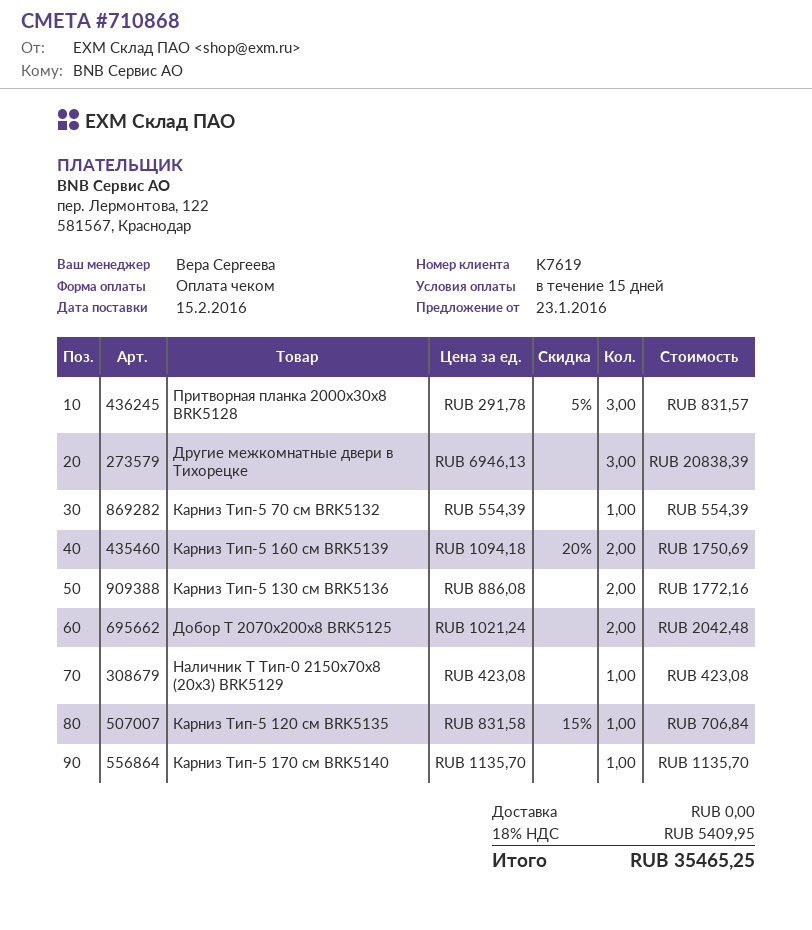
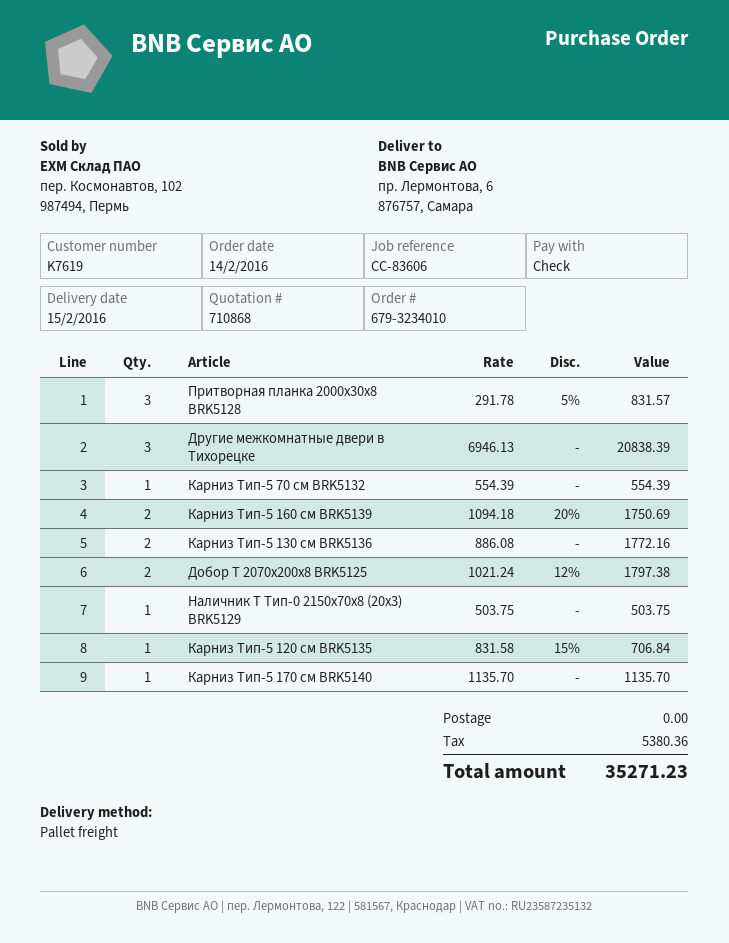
Добор Т 2070x200x8 BRK5125: 2 x 1021.24 = 2042.48 -> 2 x 1021.24 - 12% = 1797.38
Наличник Т Тип-0 2150x70x8 (20x3) BRK5129: 1 x 423.08 = 423.08 -> 1 x 503.75 = 503.75
tax: 5409.95 -> 5380.36
total: 35465.25 -> 35271.23

